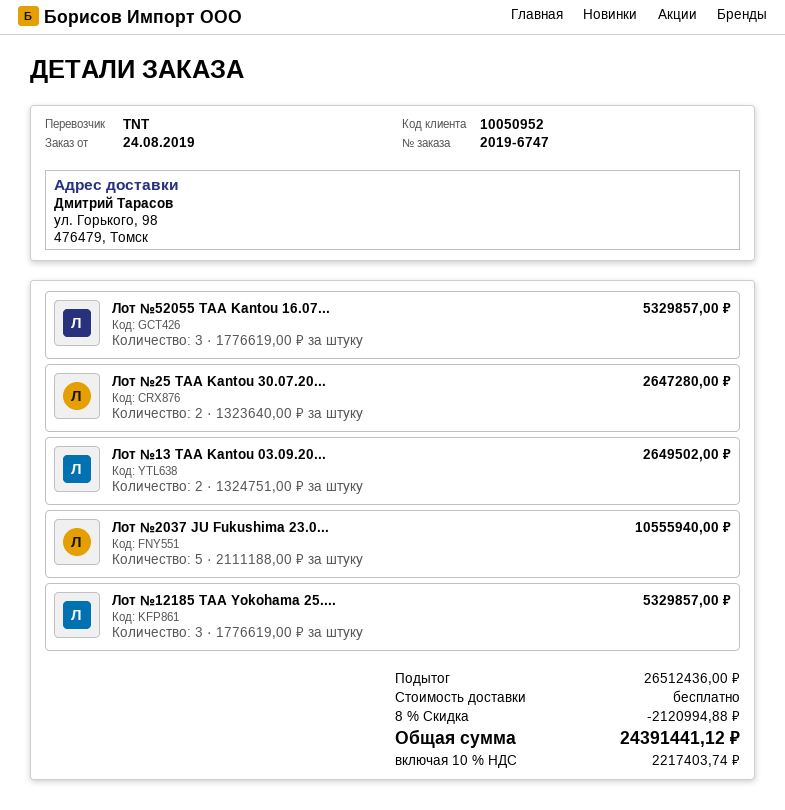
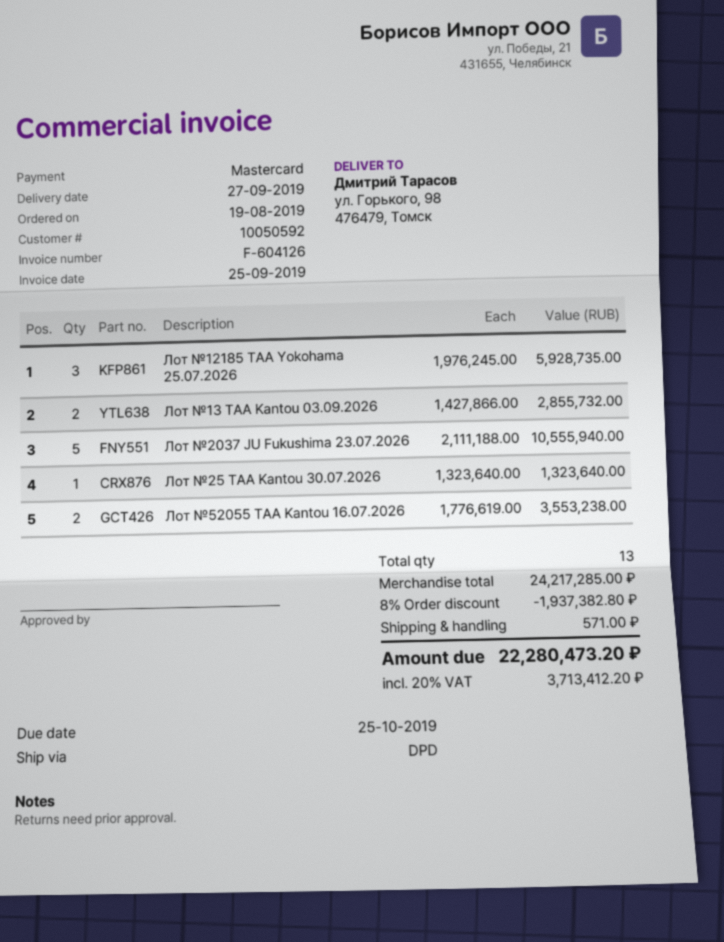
order date: 2019-08-24 -> 2019-08-19
customer number: 10050952 -> 10050592
shipping method: TNT -> DPD
Лот №52055 TAA Kantou 16.07...: 3 x 1776619.00 = 5329857.00 -> 2 x 1776619.00 = 3553238.00
Лот №25 TAA Kantou 30.07.20...: 2 x 1323640.00 = 2647280.00 -> 1 x 1323640.00 = 1323640.00
Лот №13 TAA Kantou 03.09.20...: 2 x 1324751.00 = 2649502.00 -> 2 x 1427866.00 = 2855732.00
Лот №12185 TAA Yokohama 25....: 3 x 1776619.00 = 5329857.00 -> 3 x 1976245.00 = 5928735.00
subtotal: 26512436.00 -> 24217285.00
discount: 8% = 2120994.88 -> 8% = 1937382.80
shipping: 0.00 -> 571.00
tax: 10% = 2217403.74 -> 20% = 3713412.20
total: 24391441.12 -> 22280473.20

